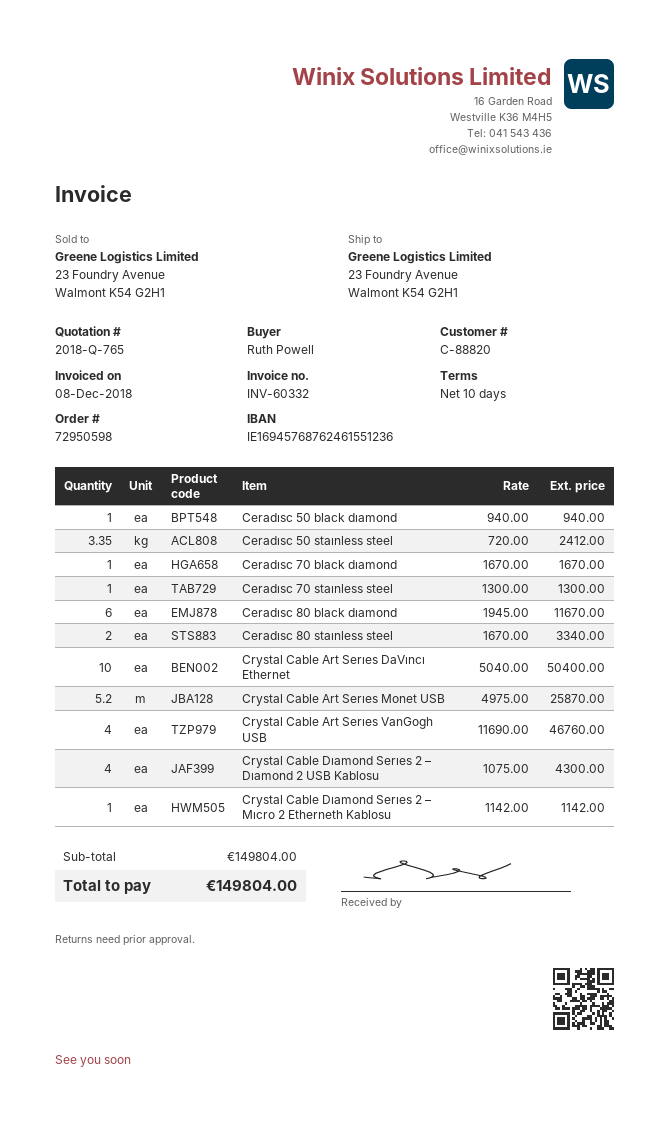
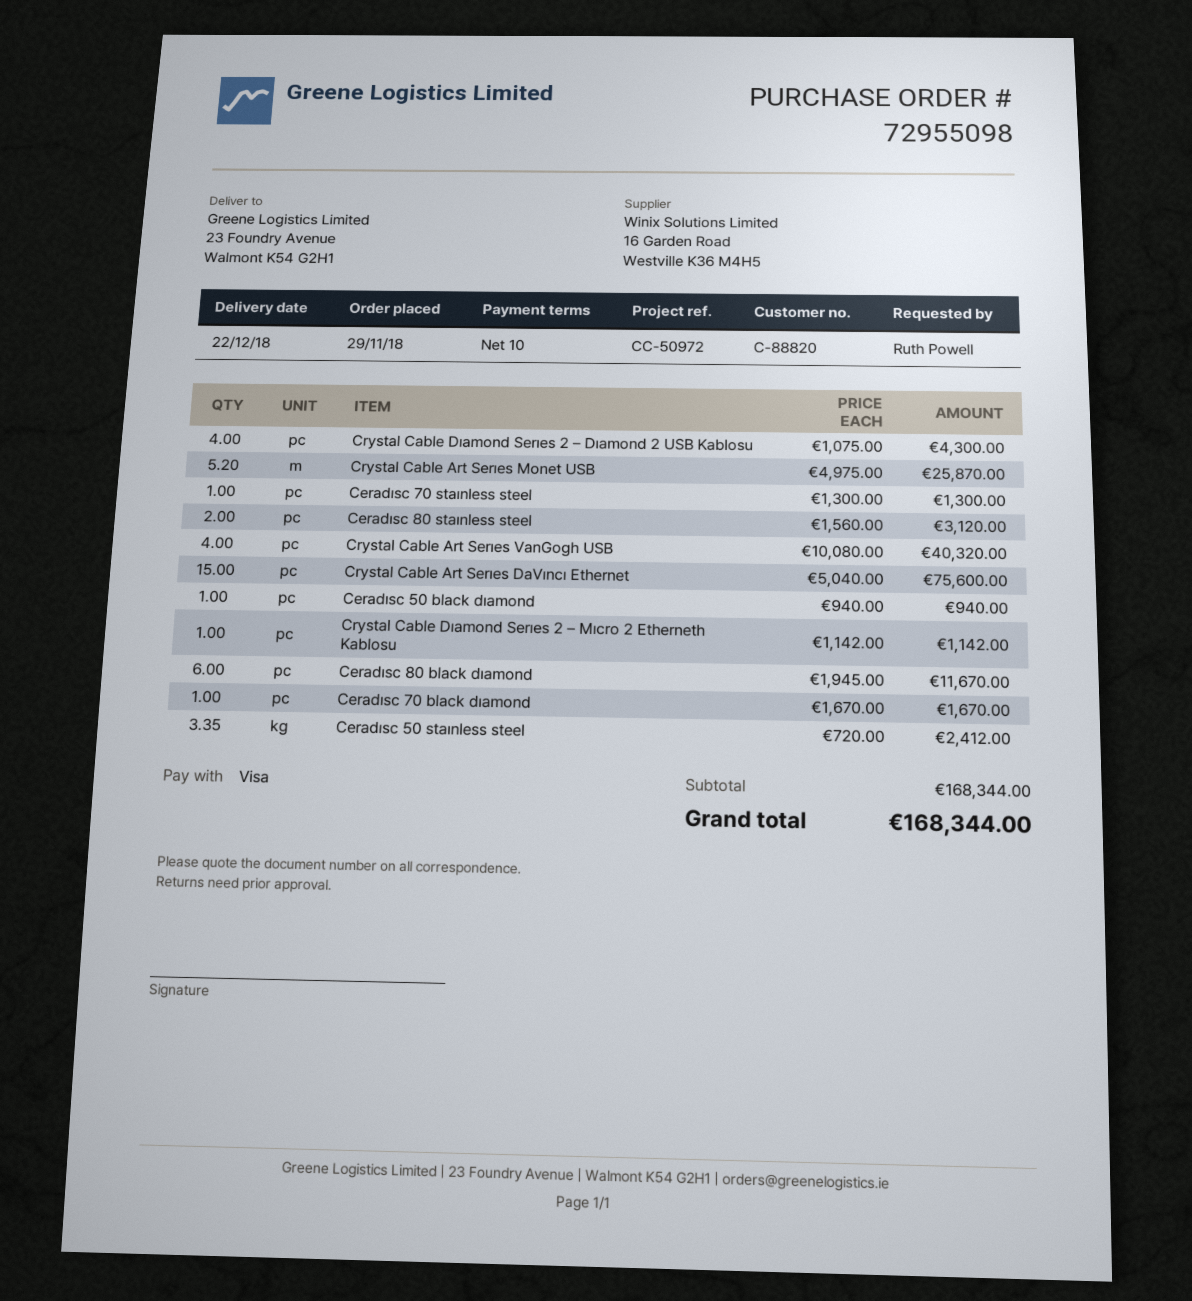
order number: 72950598 -> 72955098
Ceradısc 80 staınless steel: 2 x 1670.00 = 3340.00 -> 2 x 1560.00 = 3120.00
Crystal Cable Art Serıes DaVıncı Ethernet: 10 x 5040.00 = 50400.00 -> 15 x 5040.00 = 75600.00
Crystal Cable Art Serıes VanGogh USB: 4 x 11690.00 = 46760.00 -> 4 x 10080.00 = 40320.00
subtotal: 149804.00 -> 168344.00
total: 149804.00 -> 168344.00

